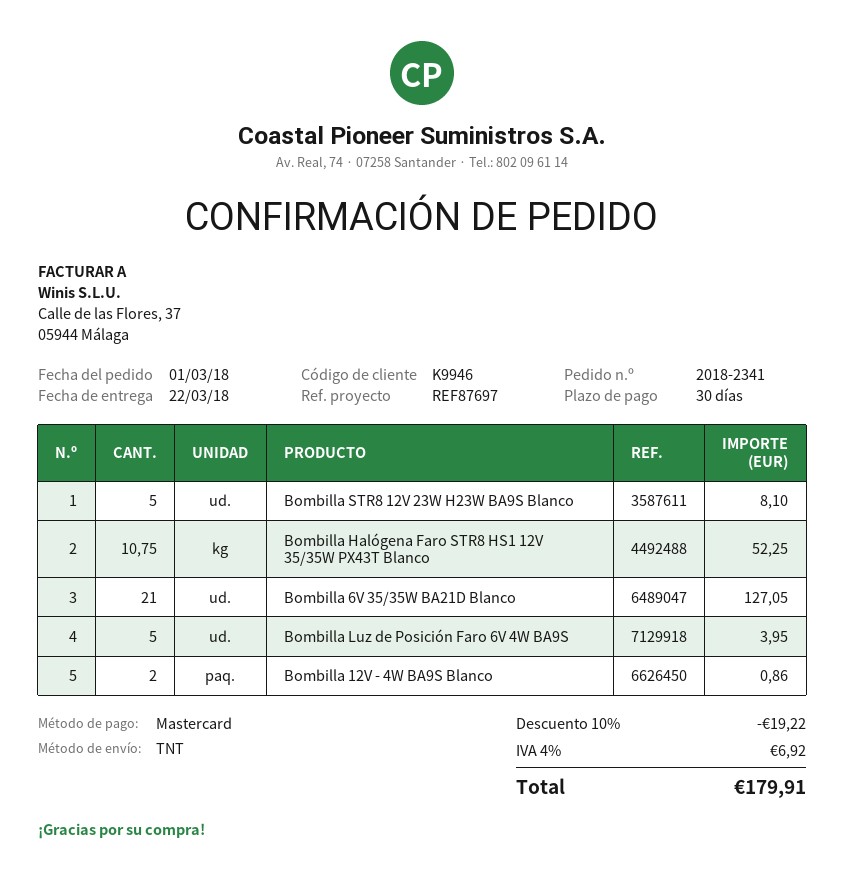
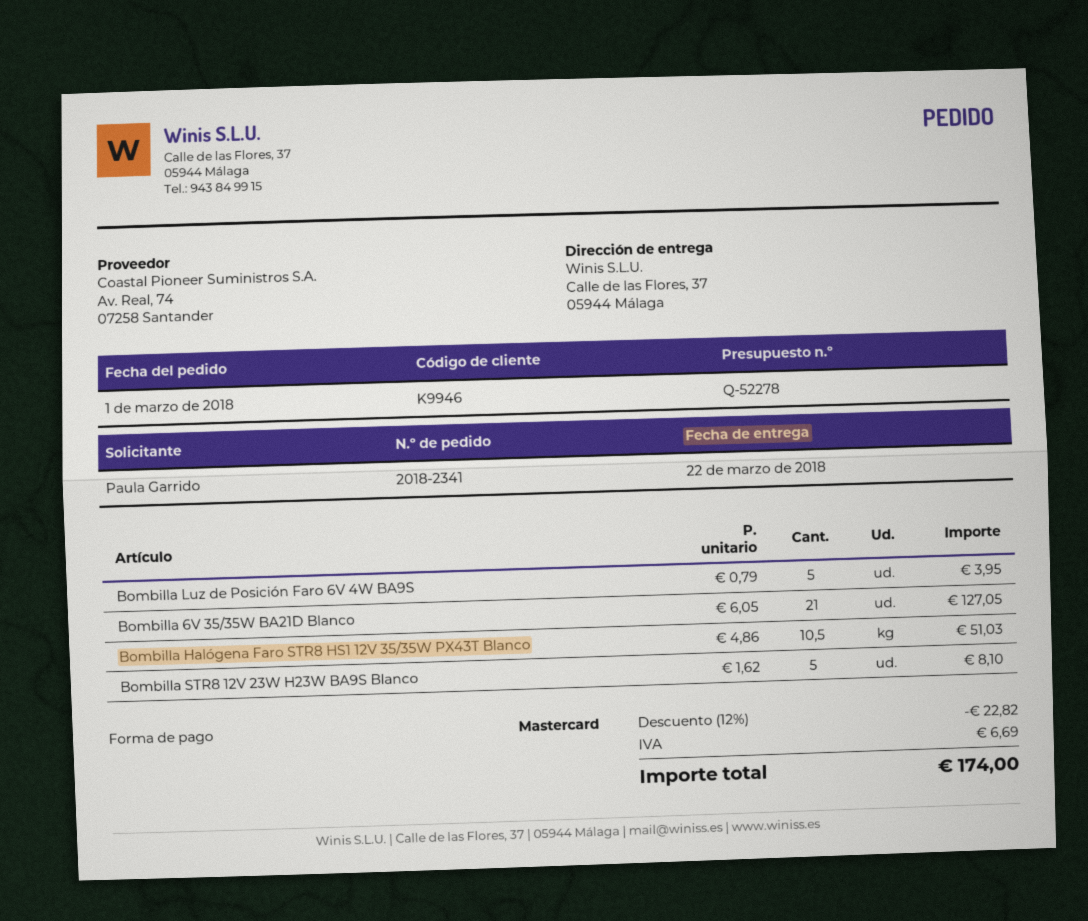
Bombilla Halógena Faro STR8 HS1 12V 35/35W PX43T Blanco: 10.75 for 52.25 -> 10.5 for 51.03
Bombilla 12V - 4W BA9S Blanco: 2 for 0.86 -> none
discount: 10% = 19.22 -> 12% = 22.82
tax: 6.92 -> 6.69
total: 179.91 -> 174.00

